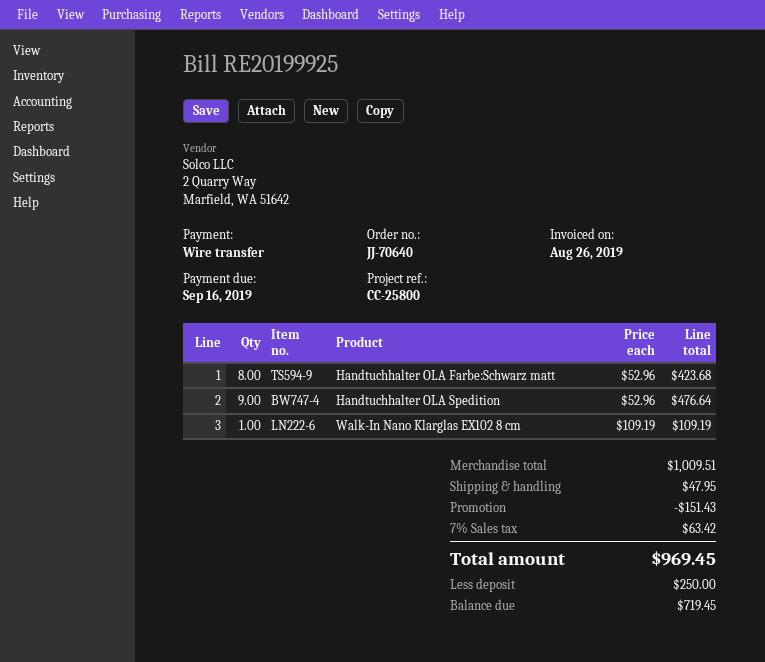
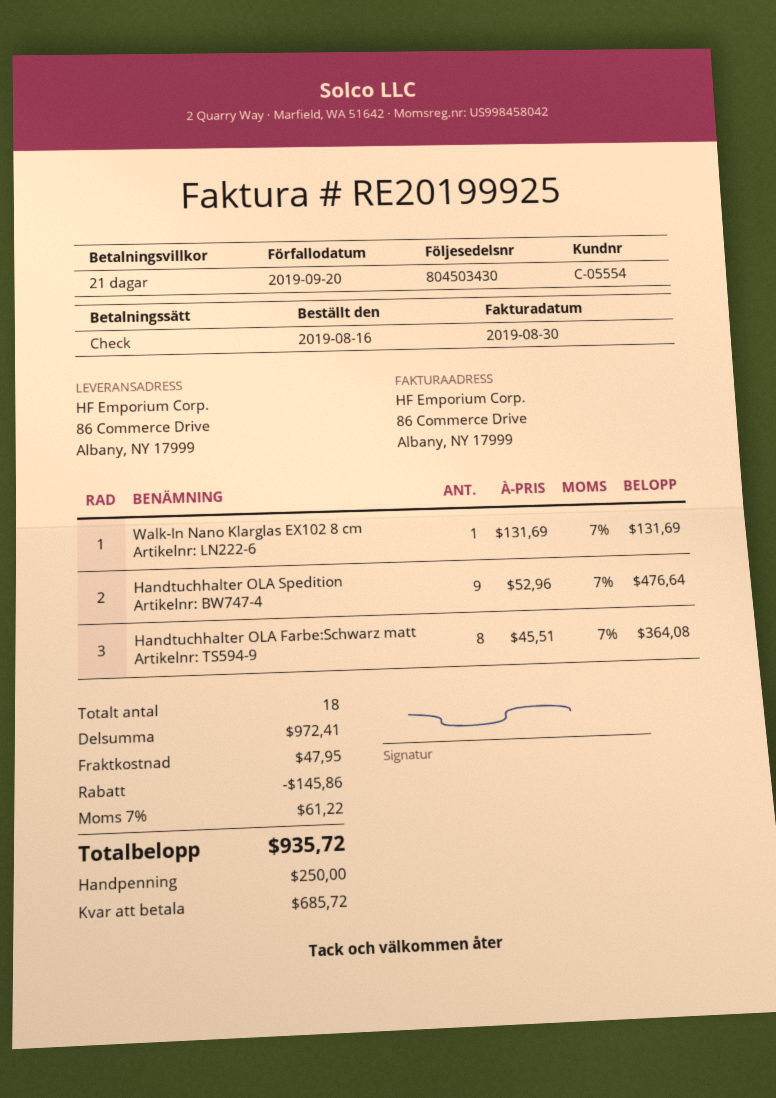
invoice date: 2019-08-26 -> 2019-08-30
due date: 2019-09-16 -> 2019-09-20
payment method: bank transfer -> cheque
Handtuchhalter OLA Farbe:Schwarz matt: 8 x 52.96 = 423.68 -> 8 x 45.51 = 364.08
Walk-In Nano Klarglas EX102 8 cm: 1 x 109.19 = 109.19 -> 1 x 131.69 = 131.69
subtotal: 1009.51 -> 972.41
discount: 151.43 -> 145.86
tax: 7% = 63.42 -> 7% = 61.22
total: 969.45 -> 935.72
balance: 719.45 -> 685.72

